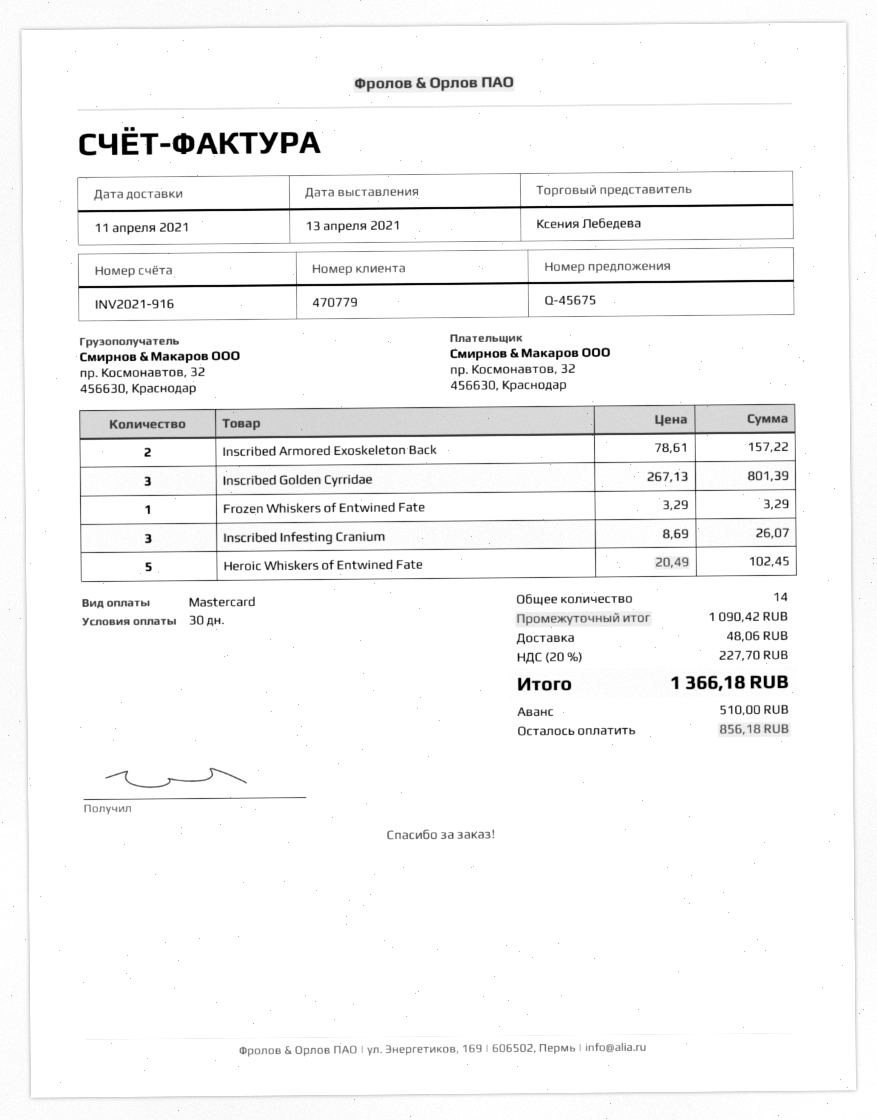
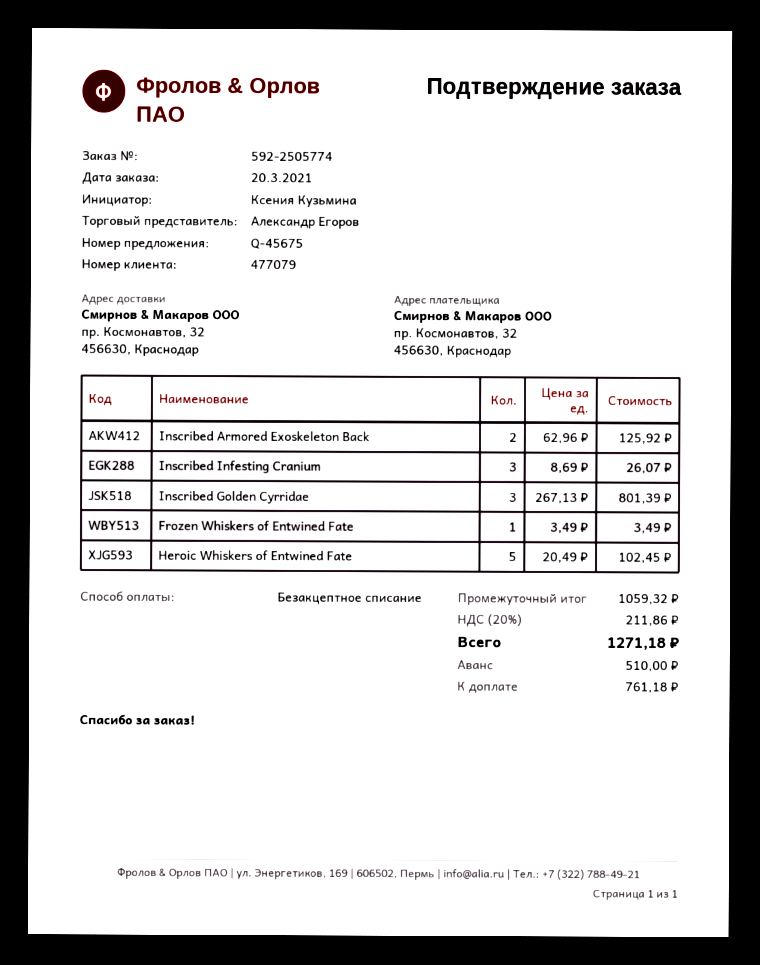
customer number: 470779 -> 477079
sales rep: Ксения Лебедева -> Александр Егоров
payment method: Mastercard -> direct debit
Inscribed Armored Exoskeleton Back: 2 x 78.61 = 157.22 -> 2 x 62.96 = 125.92
Frozen Whiskers of Entwined Fate: 1 x 3.29 = 3.29 -> 1 x 3.49 = 3.49
subtotal: 1090.42 -> 1059.32
shipping: 48.06 -> none
tax: 20% = 227.70 -> 20% = 211.86
total: 1366.18 -> 1271.18
balance: 856.18 -> 761.18

